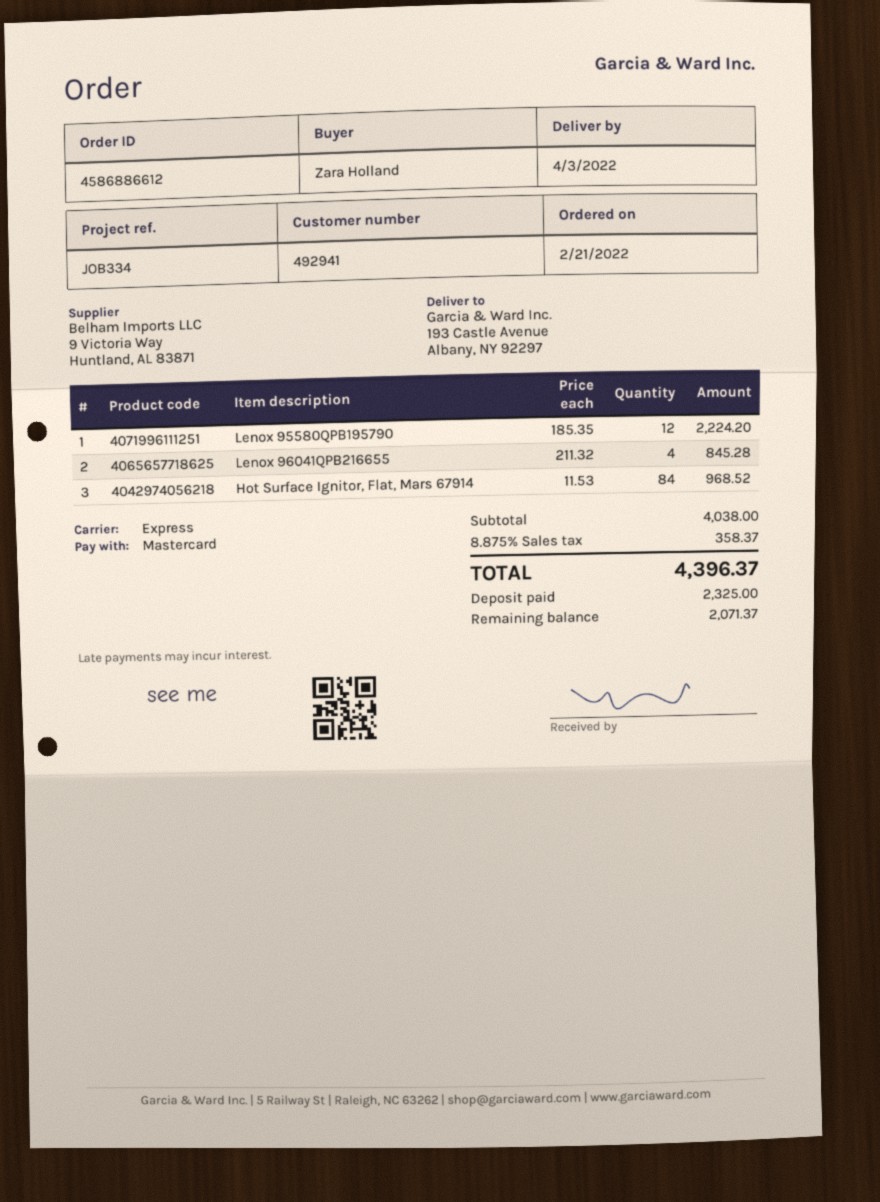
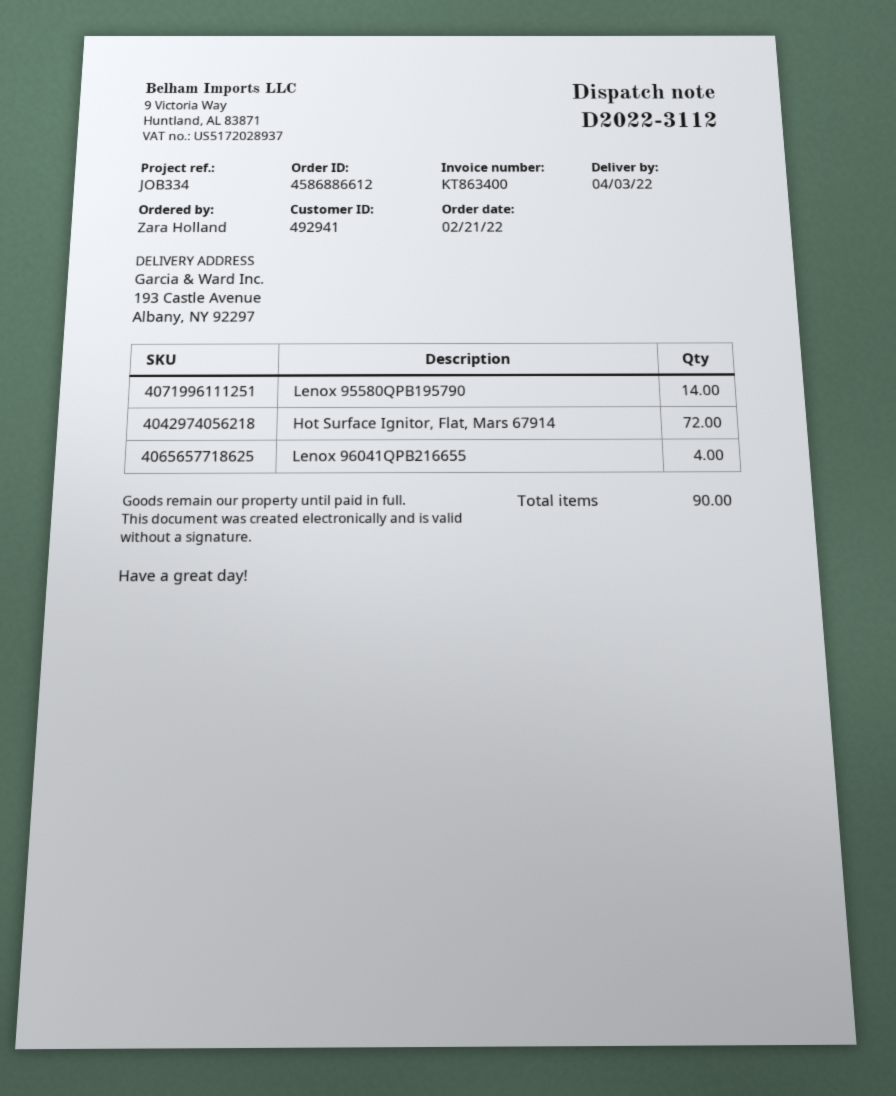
Lenox 95580QPB195790: 12 -> 14
Hot Surface Ignitor, Flat, Mars 67914: 84 -> 72

